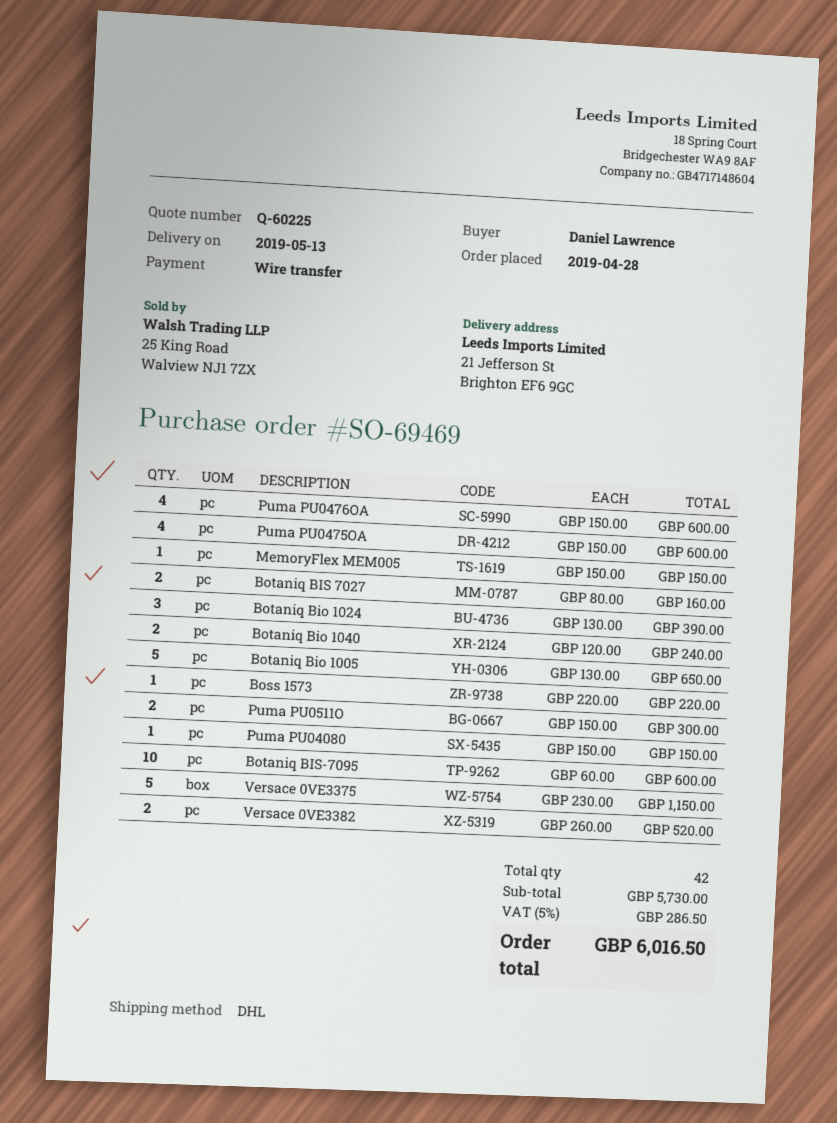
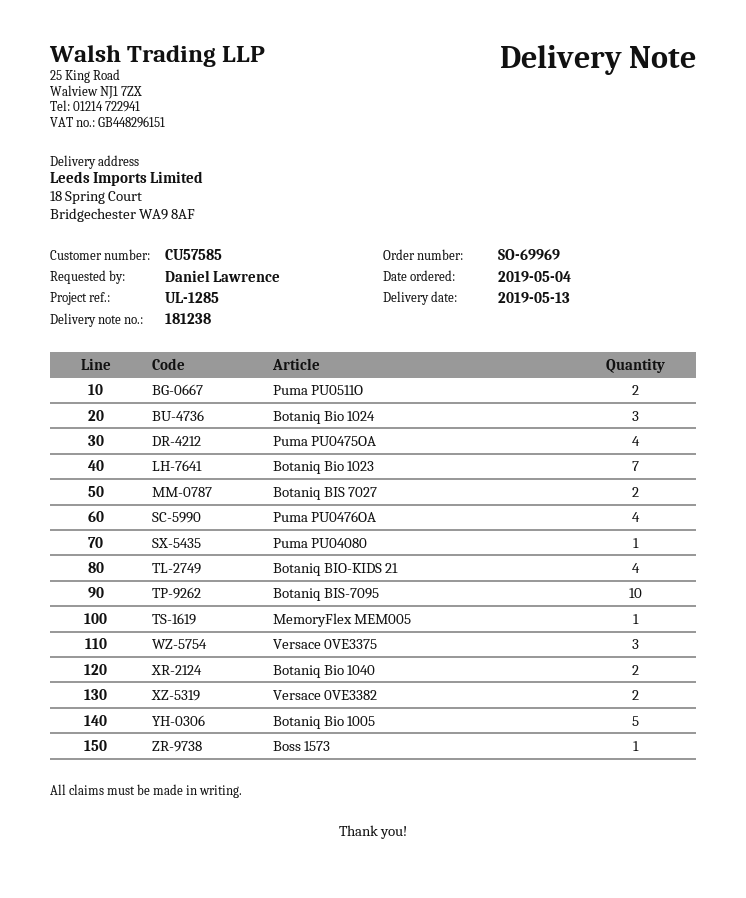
order number: SO-69469 -> SO-69969
order date: 2019-04-28 -> 2019-05-04
ship to: 21 Jefferson St, Brighton EF6 9GC -> 18 Spring Court, Bridgechester WA9 8AF
Versace 0VE3375: 5 -> 3
Botaniq Bio 1023: none -> 7
Botaniq BIO-KIDS 21: none -> 4

